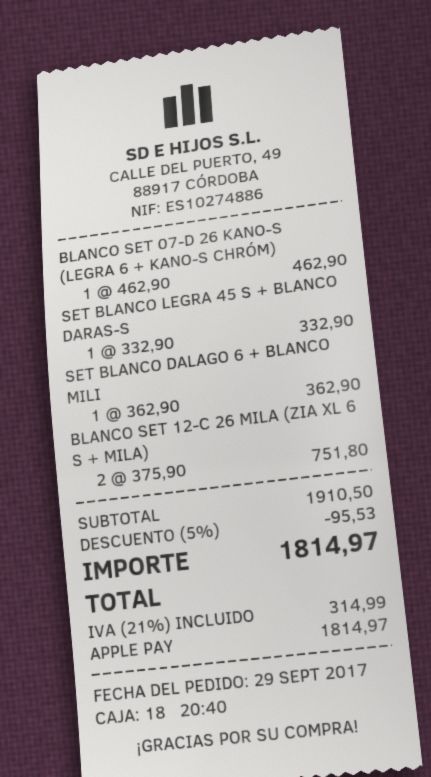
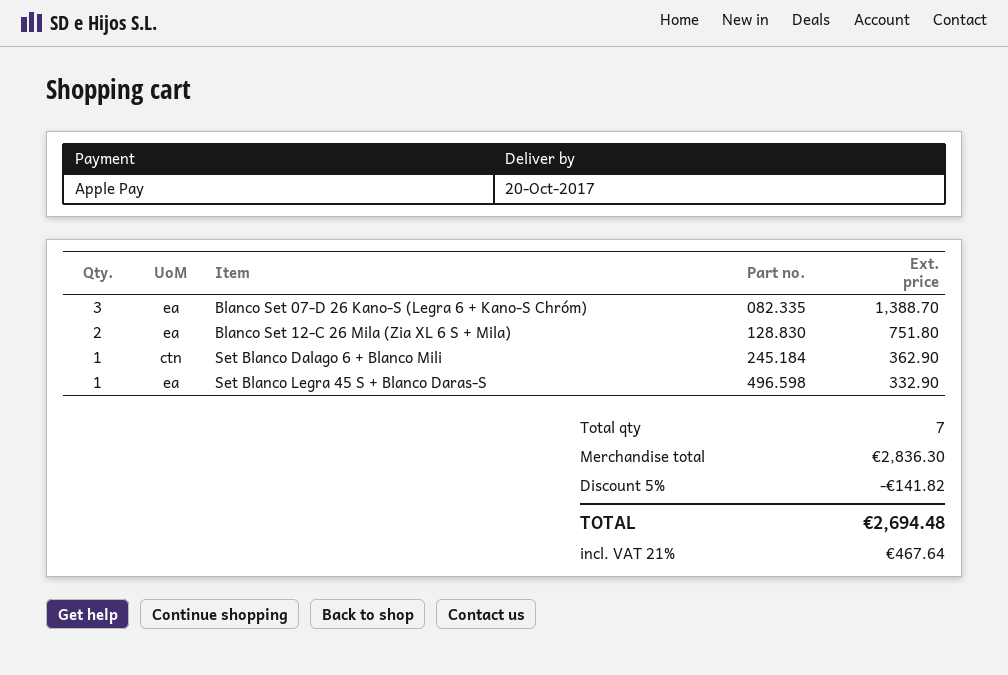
BLANCO SET 07-D 26 KANO-S (LEGRA 6 + KANO-S CHRÓM): 1 for 462.90 -> 3 for 1388.70
subtotal: 1910.50 -> 2836.30
discount: 5% = 95.53 -> 5% = 141.82
tax: 21% = 314.99 -> 21% = 467.64
total: 1814.97 -> 2694.48

